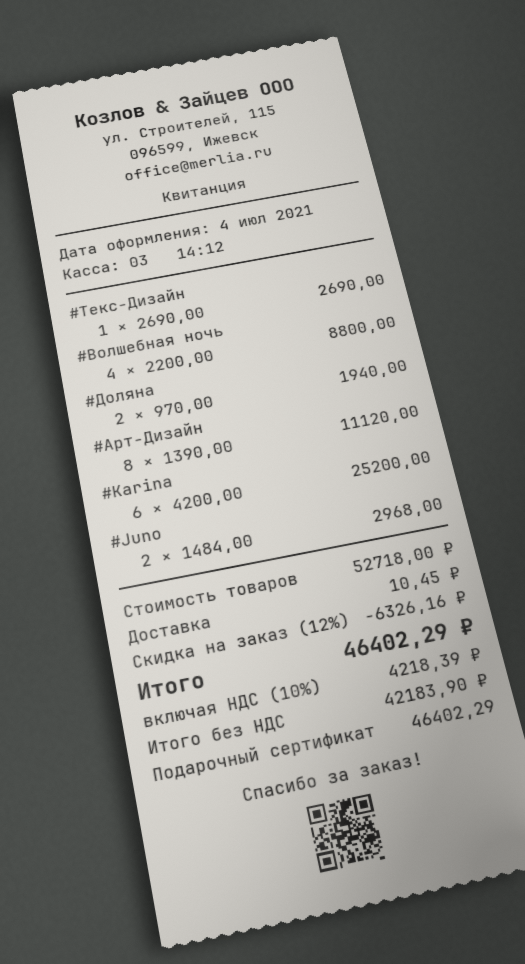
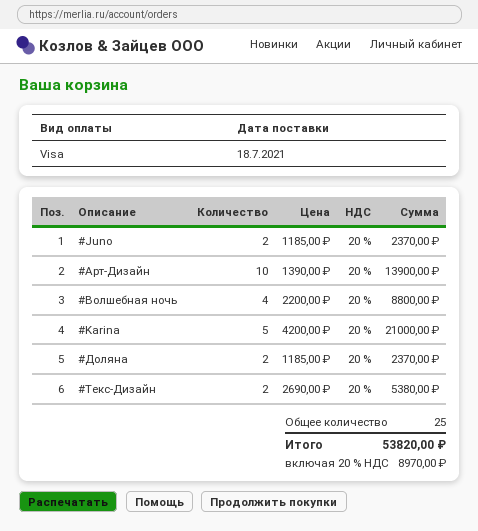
payment method: gift card -> Visa
#Текс-Дизайн: 1 x 2690.00 = 2690.00 -> 2 x 2690.00 = 5380.00
#Доляна: 2 x 970.00 = 1940.00 -> 2 x 1185.00 = 2370.00
#Арт-Дизайн: 8 x 1390.00 = 11120.00 -> 10 x 1390.00 = 13900.00
#Karina: 6 x 4200.00 = 25200.00 -> 5 x 4200.00 = 21000.00
#Juno: 2 x 1484.00 = 2968.00 -> 2 x 1185.00 = 2370.00
discount: 12% = 6326.16 -> none
shipping: 10.45 -> none
tax: 10% = 4218.39 -> 20% = 8970.00
total: 46402.29 -> 53820.00

